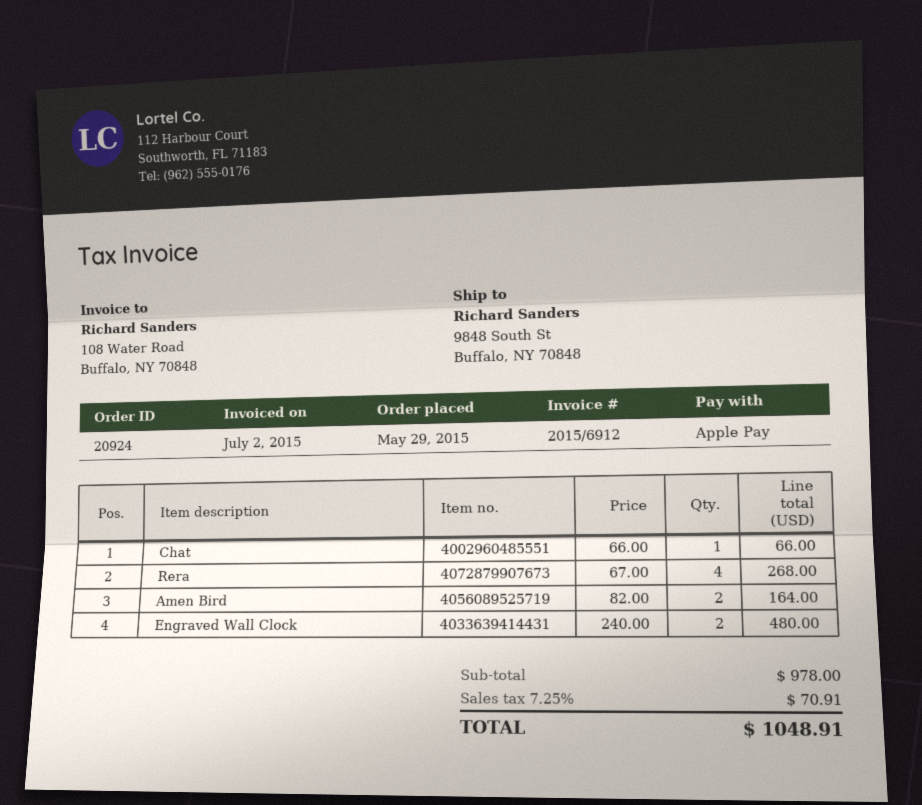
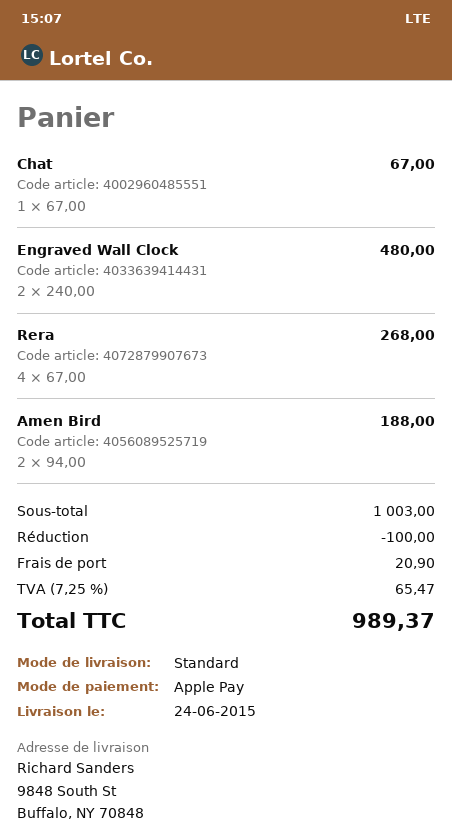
Chat: 1 x 66.00 = 66.00 -> 1 x 67.00 = 67.00
Amen Bird: 2 x 82.00 = 164.00 -> 2 x 94.00 = 188.00
subtotal: 978.00 -> 1003.00
discount: none -> 100.00
shipping: none -> 20.90
tax: 7.25% = 70.91 -> 7.25% = 65.47
total: 1048.91 -> 989.37

